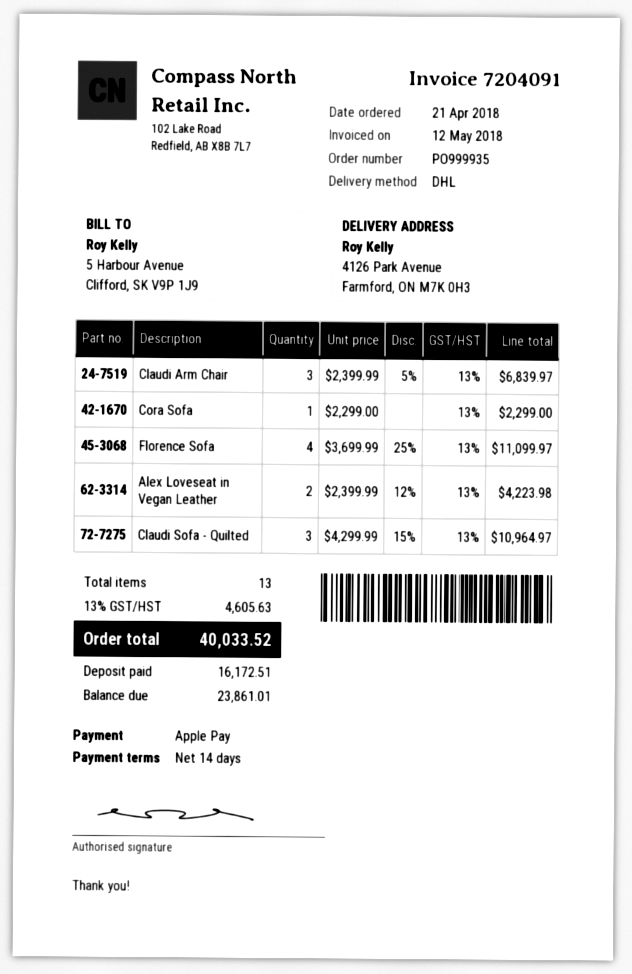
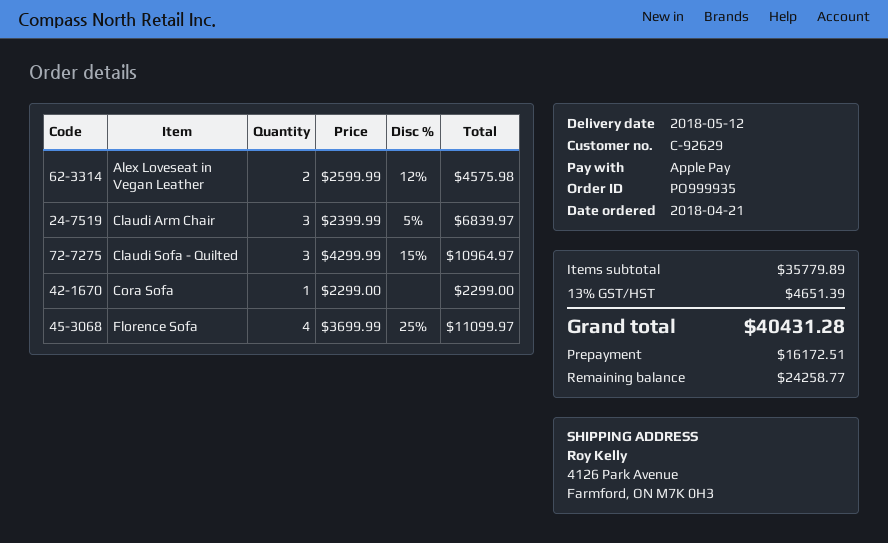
Alex Loveseat in Vegan Leather: 2 x 2399.99 - 12% = 4223.98 -> 2 x 2599.99 - 12% = 4575.98
tax: 13% = 4605.63 -> 13% = 4651.39
total: 40033.52 -> 40431.28
balance: 23861.01 -> 24258.77

